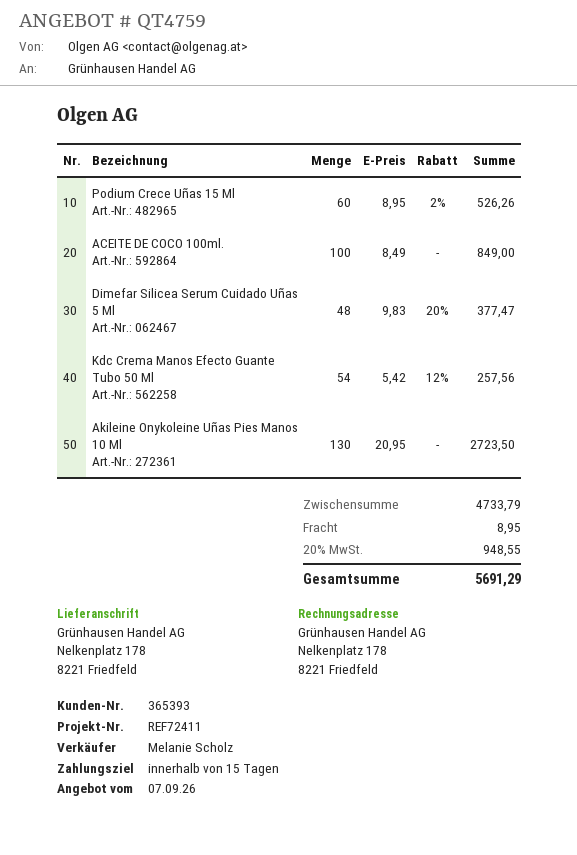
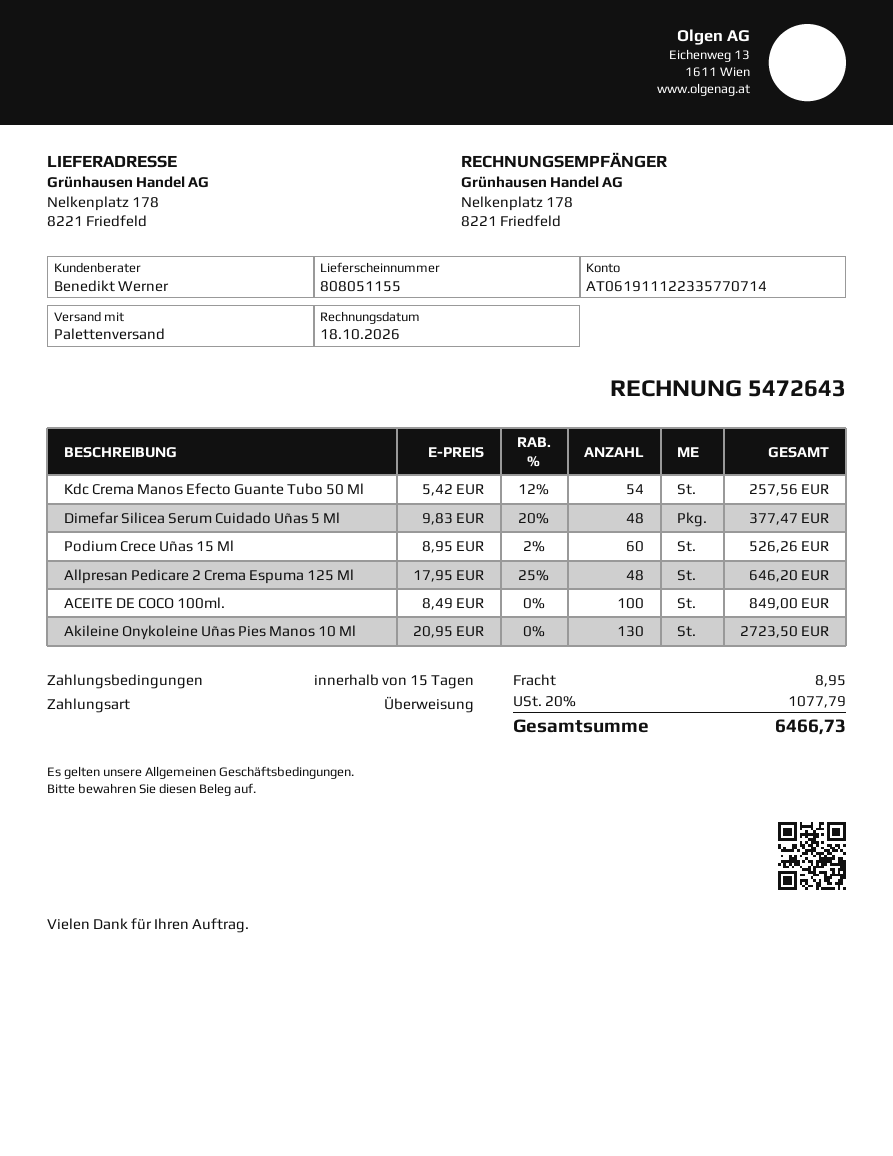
sales rep: Melanie Scholz -> Benedikt Werner
Allpresan Pedicare 2 Crema Espuma 125 Ml: none -> 48 x 17.95 - 25% = 646.20
tax: 20% = 948.55 -> 20% = 1077.79
total: 5691.29 -> 6466.73

